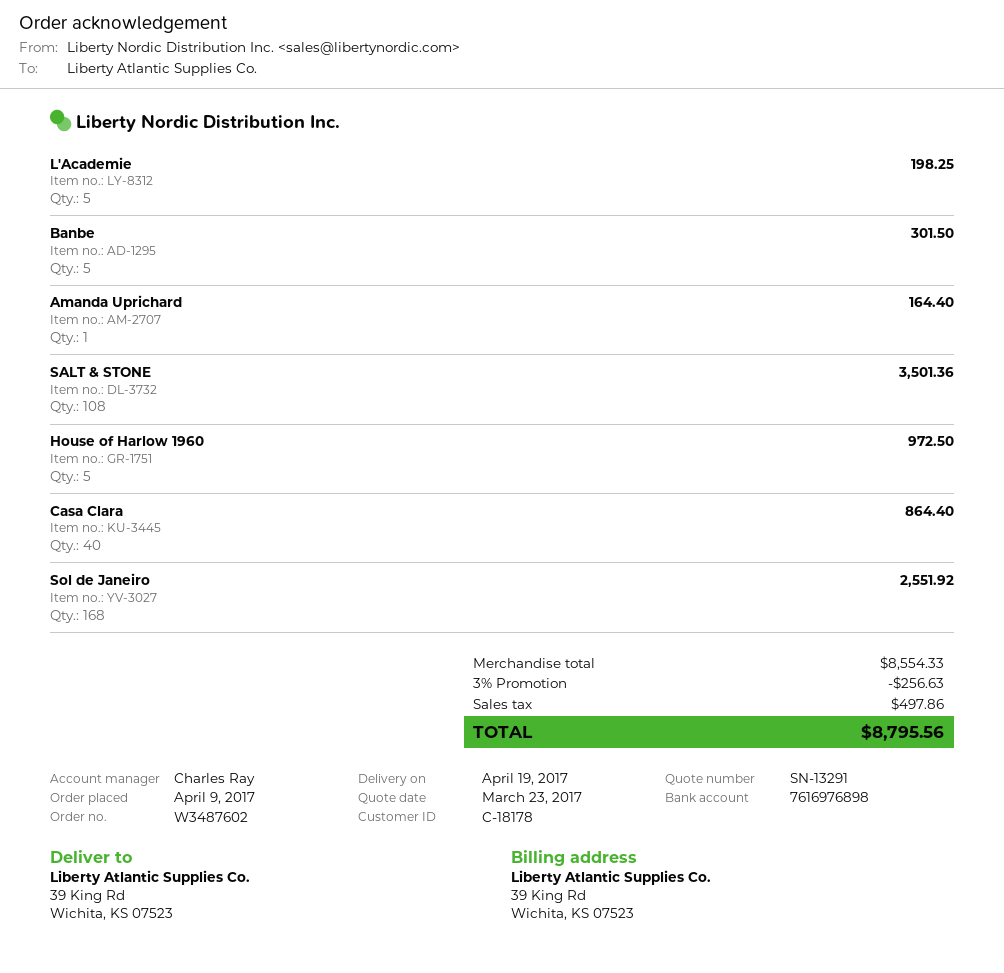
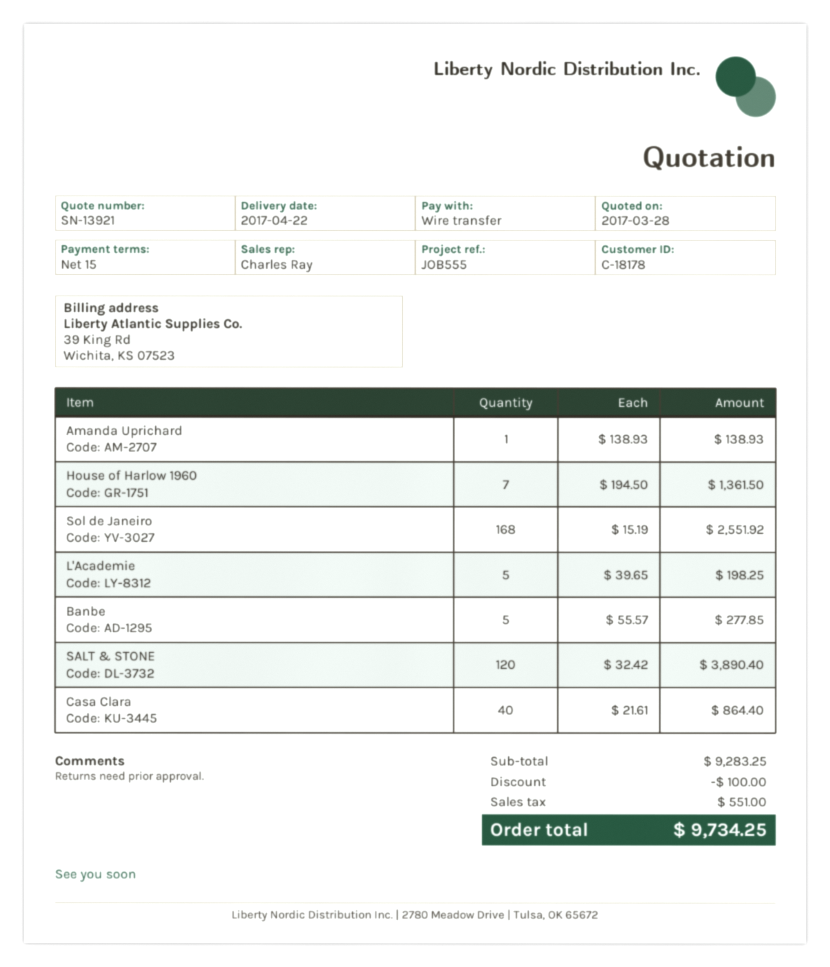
quote number: SN-13291 -> SN-13921
quote date: 2017-03-23 -> 2017-03-28
delivery date: 2017-04-19 -> 2017-04-22
Banbe: 5 for 301.50 -> 5 for 277.85
Amanda Uprichard: 1 for 164.40 -> 1 for 138.93
SALT & STONE: 108 for 3501.36 -> 120 for 3890.40
House of Harlow 1960: 5 for 972.50 -> 7 for 1361.50
subtotal: 8554.33 -> 9283.25
discount: 256.63 -> 100.00
tax: 497.86 -> 551.00
total: 8795.56 -> 9734.25

